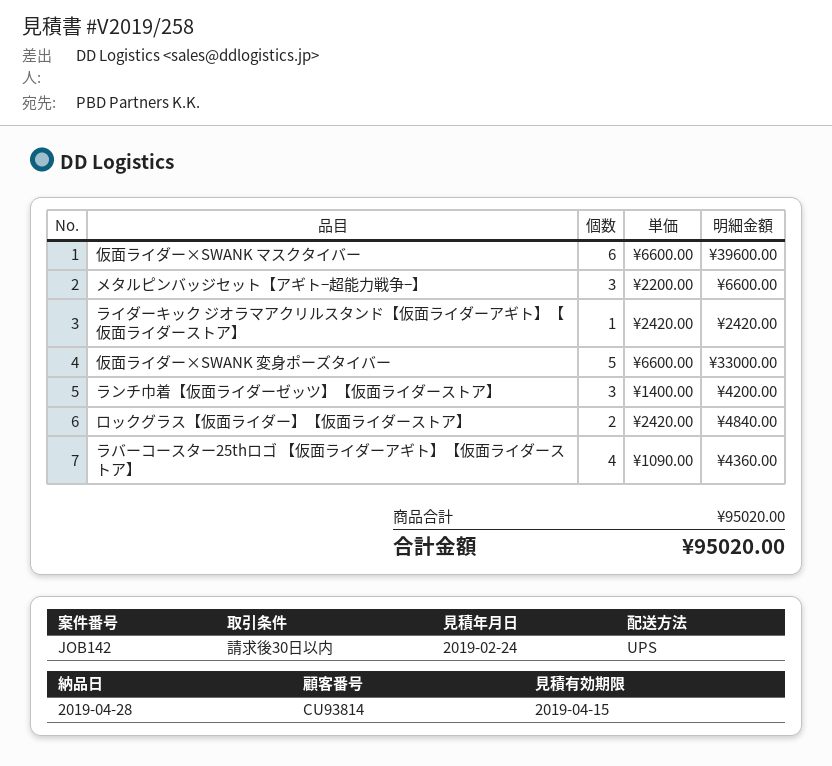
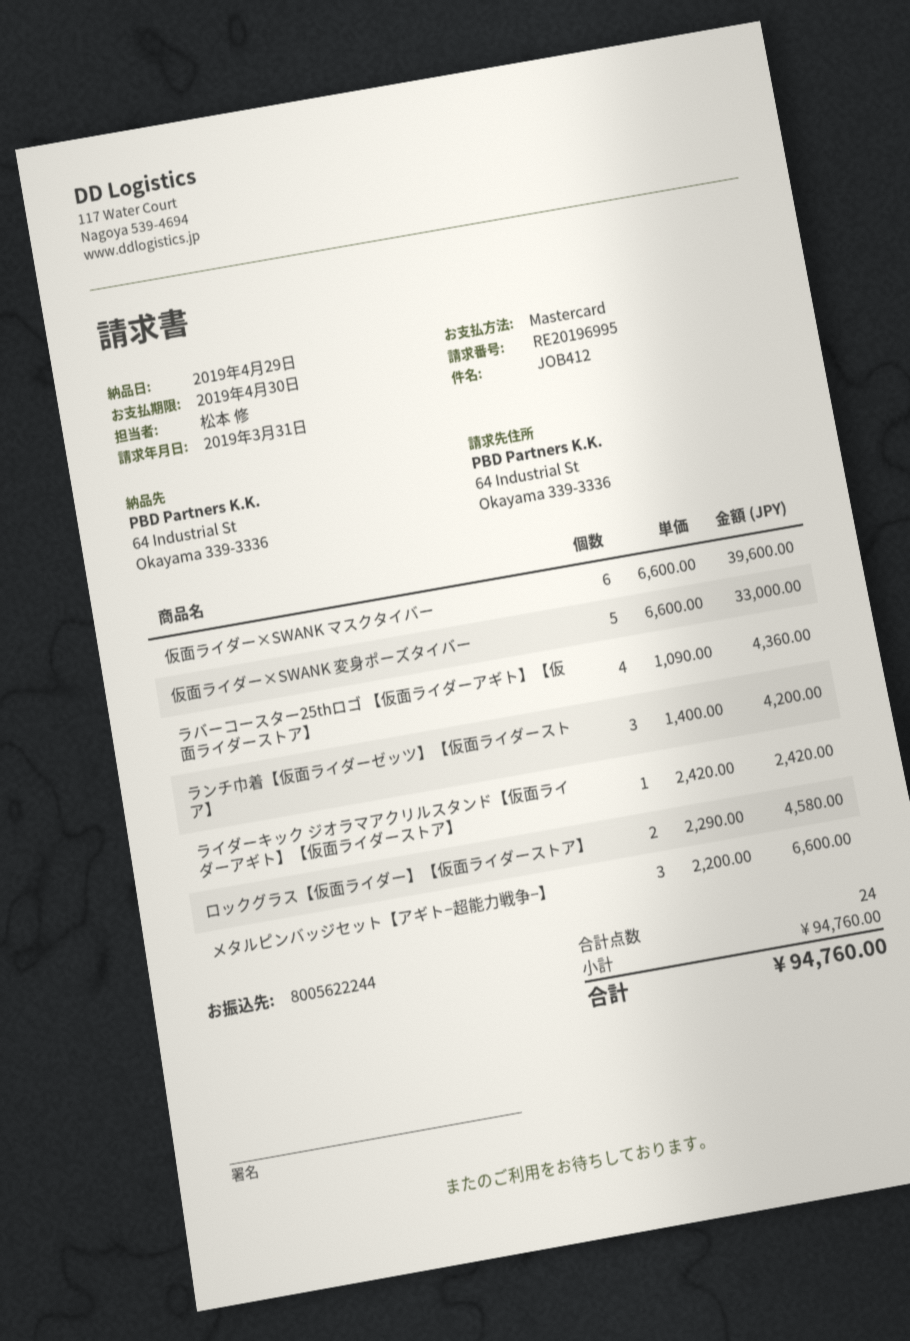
delivery date: 2019-04-28 -> 2019-04-29
reference: JOB142 -> JOB412
ロックグラス【仮面ライダー】【仮面ライダーストア】: 2 x 2420.00 = 4840.00 -> 2 x 2290.00 = 4580.00
subtotal: 95020.00 -> 94760.00
total: 95020.00 -> 94760.00

